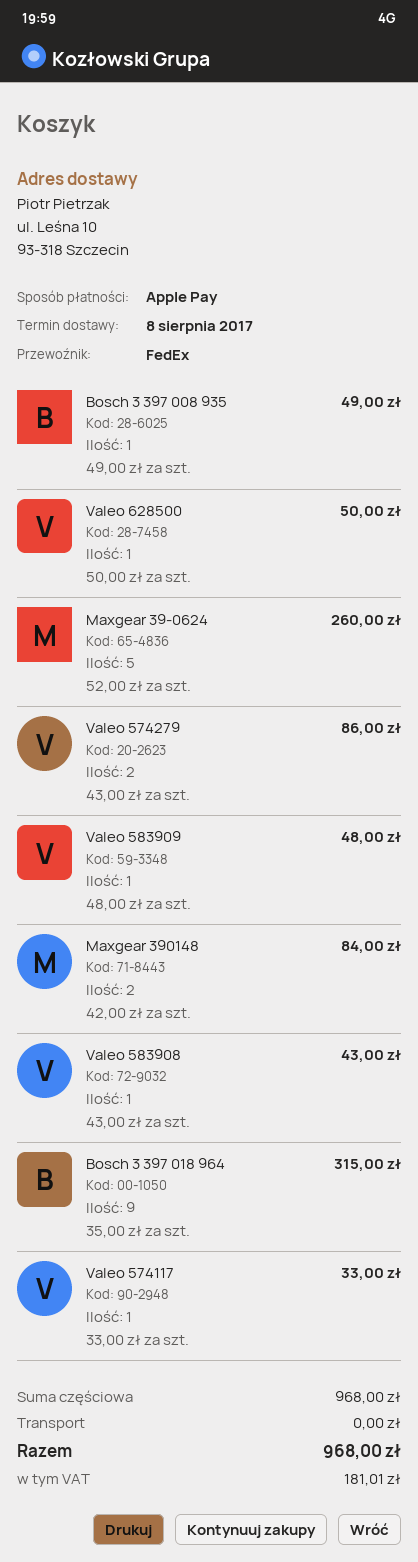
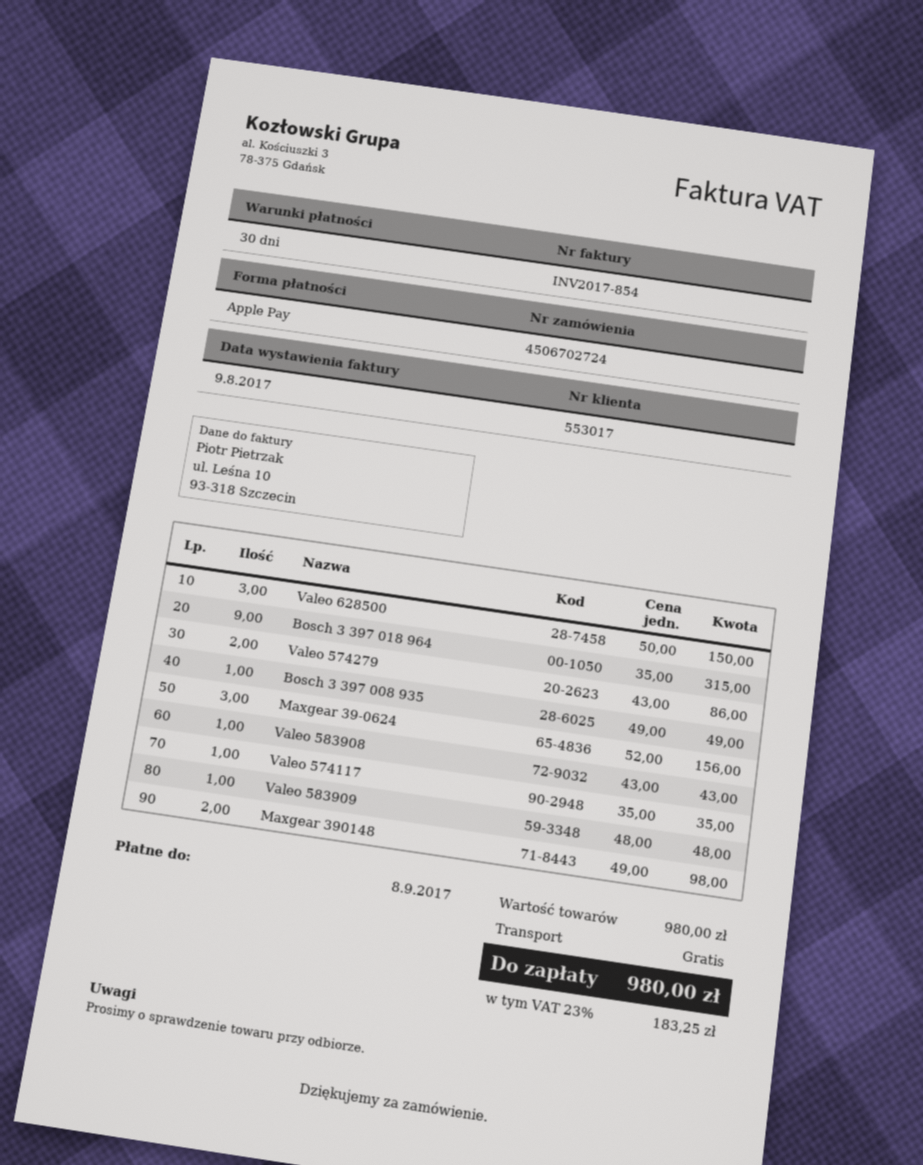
Valeo 628500: 1 x 50.00 = 50.00 -> 3 x 50.00 = 150.00
Maxgear 39-0624: 5 x 52.00 = 260.00 -> 3 x 52.00 = 156.00
Maxgear 390148: 2 x 42.00 = 84.00 -> 2 x 49.00 = 98.00
Valeo 574117: 1 x 33.00 = 33.00 -> 1 x 35.00 = 35.00
subtotal: 968.00 -> 980.00
tax: 181.01 -> 183.25
total: 968.00 -> 980.00

